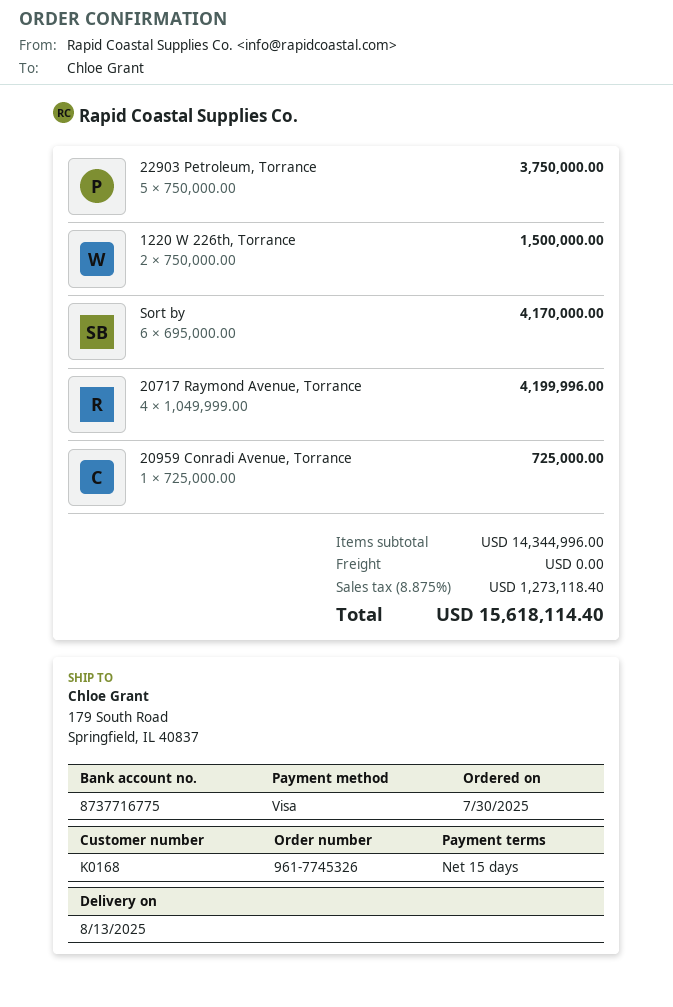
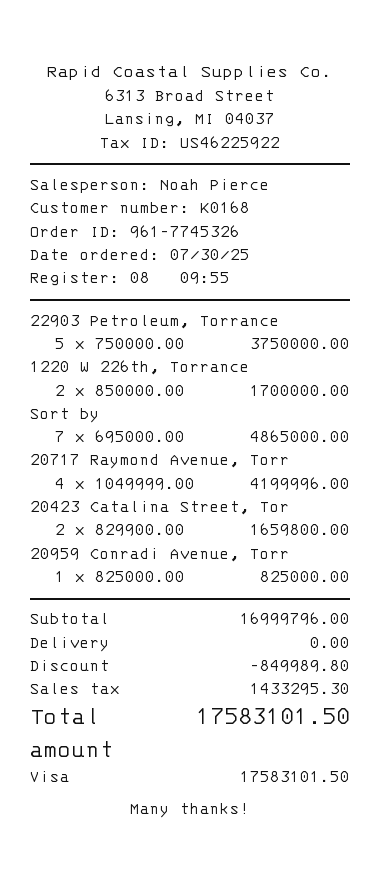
1220 W 226th, Torrance: 2 x 750000.00 = 1500000.00 -> 2 x 850000.00 = 1700000.00
Sort by: 6 x 695000.00 = 4170000.00 -> 7 x 695000.00 = 4865000.00
20959 Conradi Avenue, Torrance: 1 x 725000.00 = 725000.00 -> 1 x 825000.00 = 825000.00
20423 Catalina Street, Tor: none -> 2 x 829900.00 = 1659800.00
subtotal: 14344996.00 -> 16999796.00
discount: none -> 849989.80
tax: 1273118.40 -> 1433295.30
total: 15618114.40 -> 17583101.50

